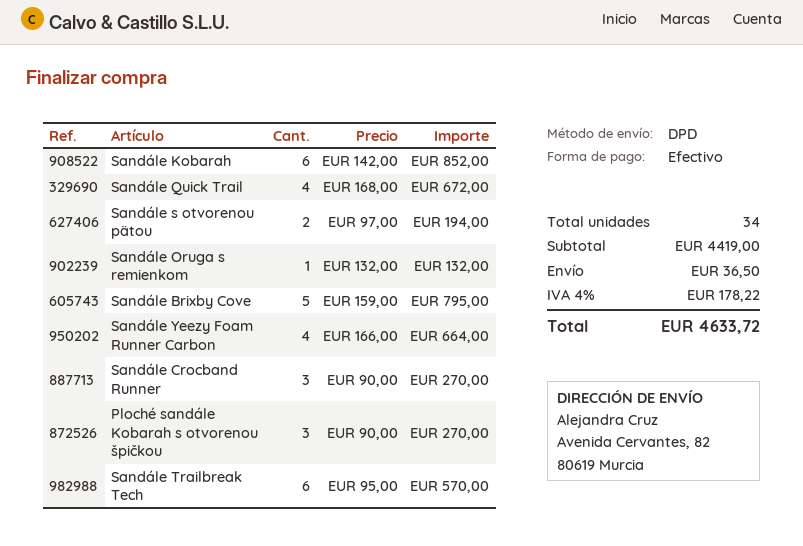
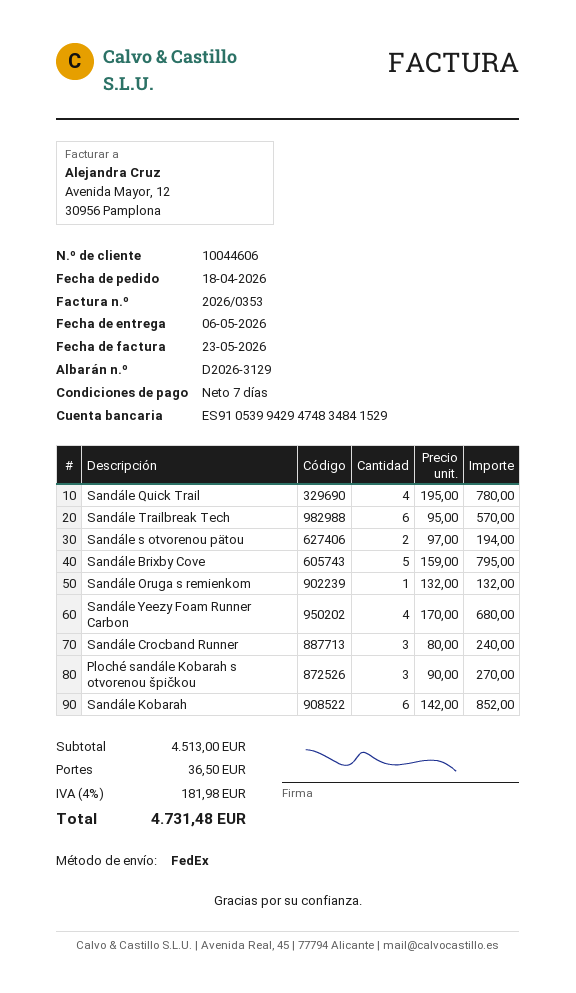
shipping method: DPD -> FedEx
Sandále Quick Trail: 4 x 168.00 = 672.00 -> 4 x 195.00 = 780.00
Sandále Yeezy Foam Runner Carbon: 4 x 166.00 = 664.00 -> 4 x 170.00 = 680.00
Sandále Crocband Runner: 3 x 90.00 = 270.00 -> 3 x 80.00 = 240.00
subtotal: 4419.00 -> 4513.00
tax: 4% = 178.22 -> 4% = 181.98
total: 4633.72 -> 4731.48

